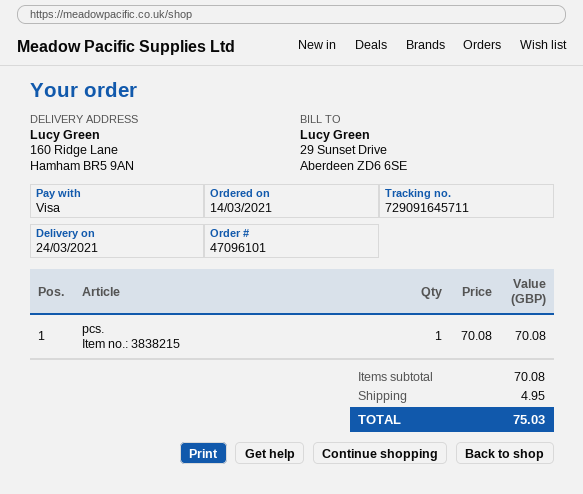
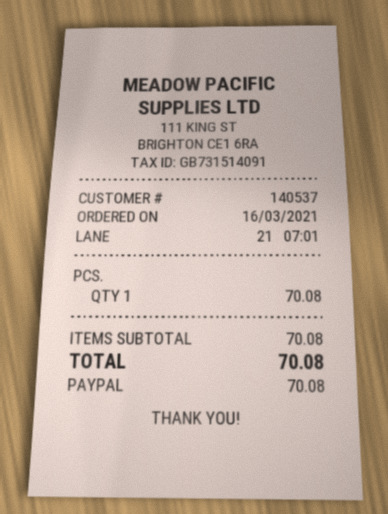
order date: 2021-03-14 -> 2021-03-16
payment method: Visa -> PayPal
shipping: 4.95 -> none
total: 75.03 -> 70.08

